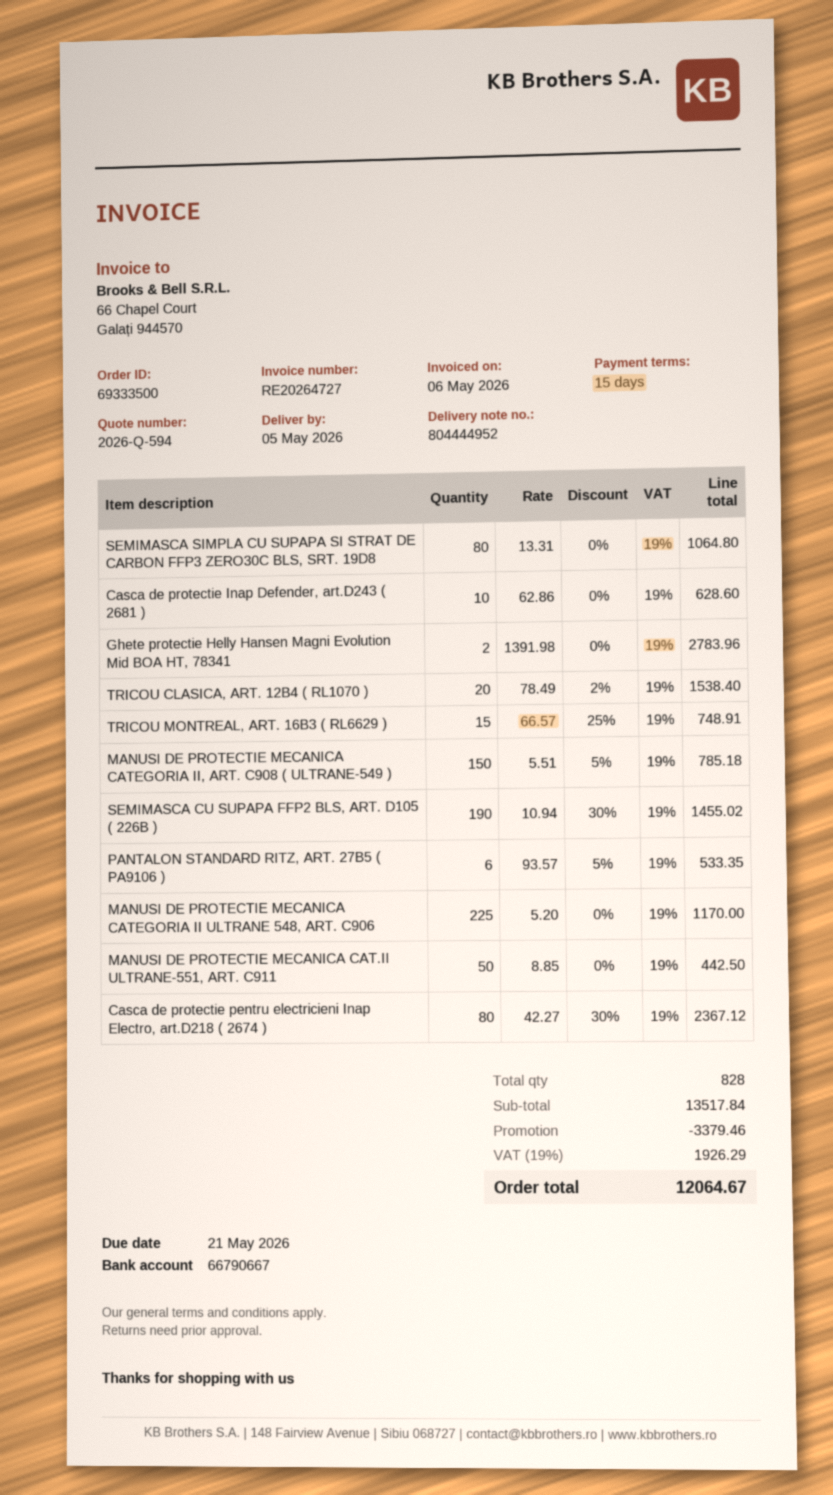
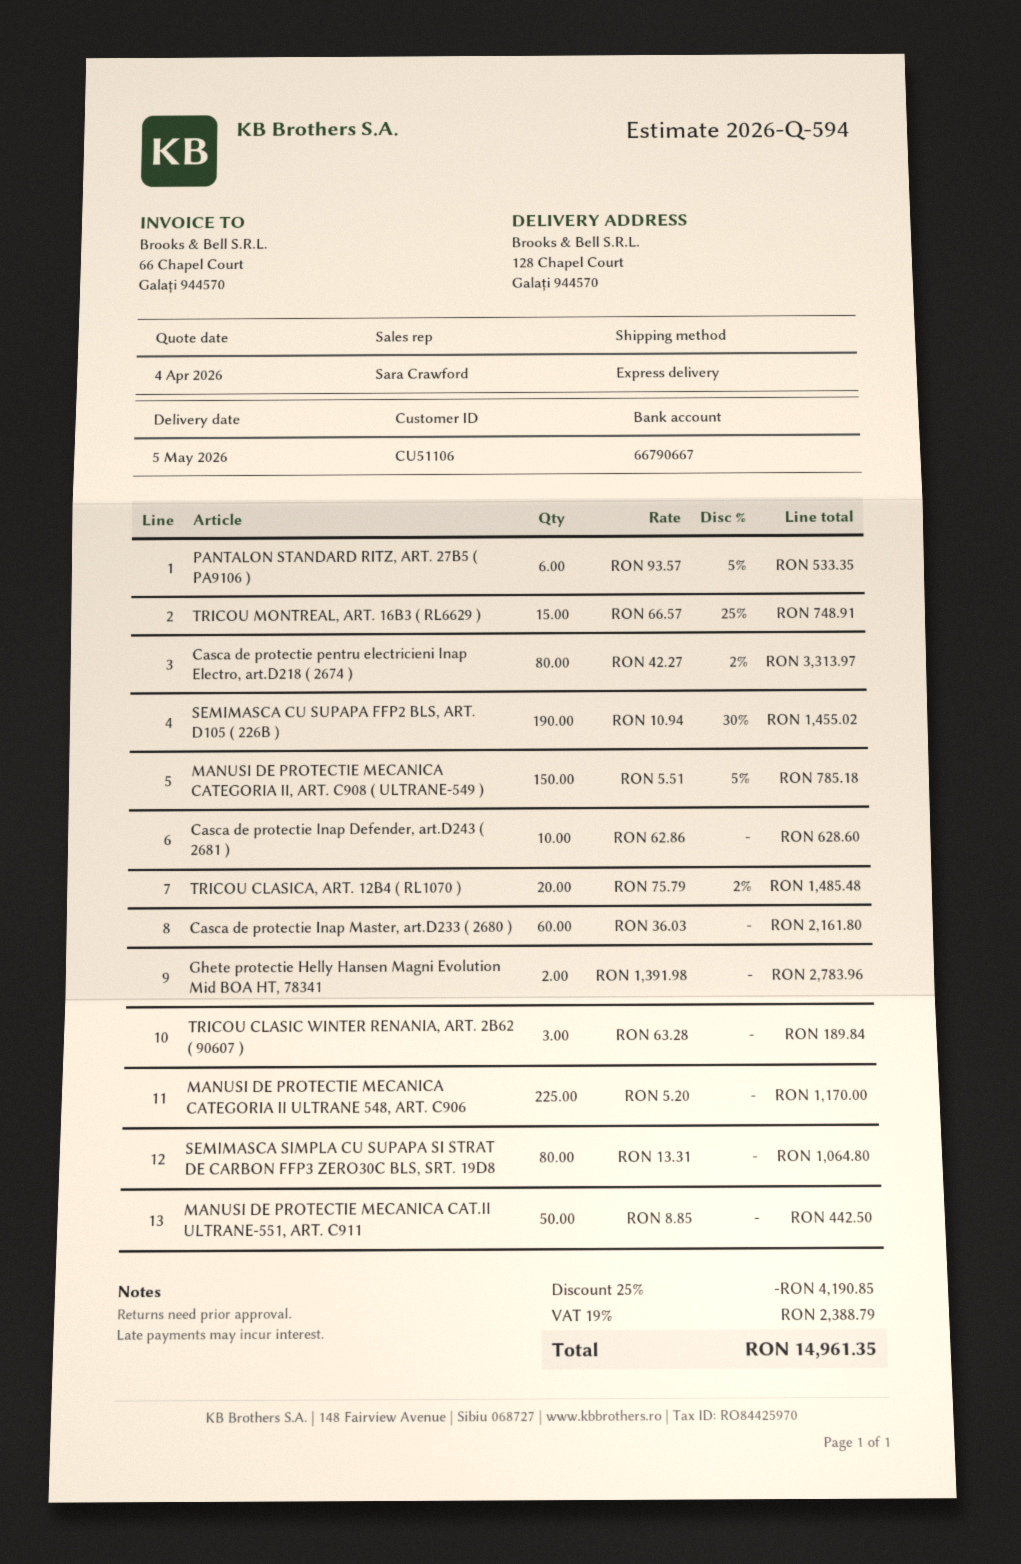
TRICOU CLASICA, ART. 12B4 ( RL1070 ): 20 x 78.49 - 2% = 1538.40 -> 20 x 75.79 - 2% = 1485.48
Casca de protectie pentru electricieni Inap Electro, art.D218 ( 2674 ): 80 x 42.27 - 30% = 2367.12 -> 80 x 42.27 - 2% = 3313.97
Casca de protectie Inap Master, art.D233 ( 2680 ): none -> 60 x 36.03 = 2161.80
TRICOU CLASIC WINTER RENANIA, ART. 2B62 ( 90607 ): none -> 3 x 63.28 = 189.84
discount: 3379.46 -> 4190.85
tax: 19% = 1926.29 -> 19% = 2388.79
total: 12064.67 -> 14961.35

